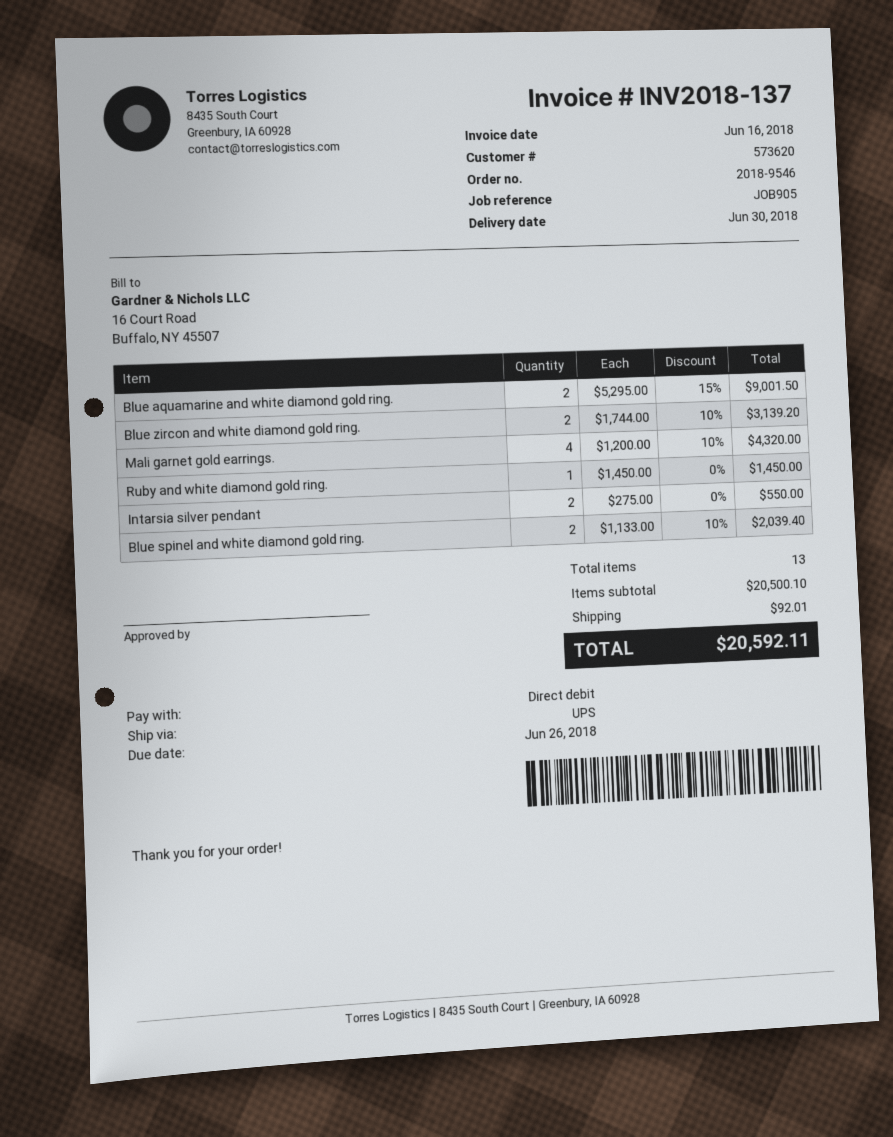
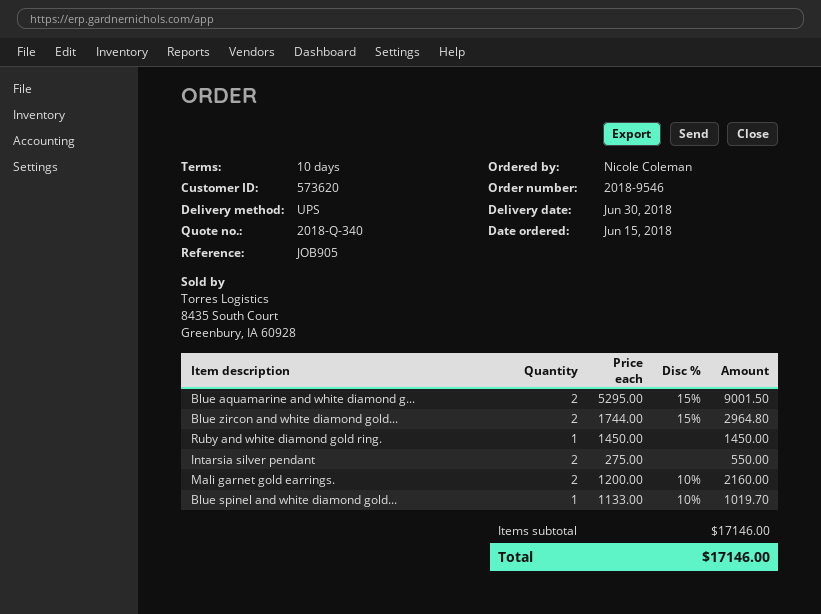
Blue zircon and white diamond gold ring.: 2 x 1744.00 - 10% = 3139.20 -> 2 x 1744.00 - 15% = 2964.80
Mali garnet gold earrings.: 4 x 1200.00 - 10% = 4320.00 -> 2 x 1200.00 - 10% = 2160.00
Blue spinel and white diamond gold ring.: 2 x 1133.00 - 10% = 2039.40 -> 1 x 1133.00 - 10% = 1019.70
subtotal: 20500.10 -> 17146.00
shipping: 92.01 -> none
total: 20592.11 -> 17146.00

